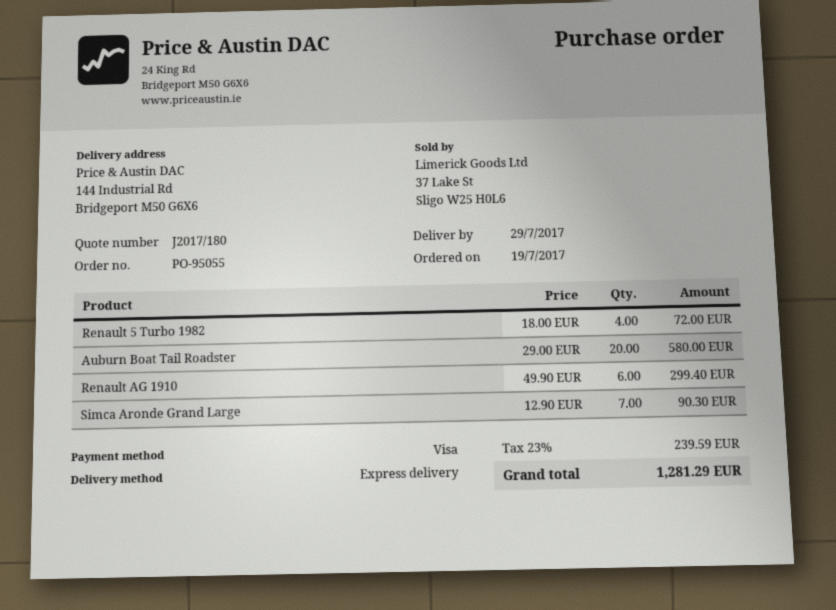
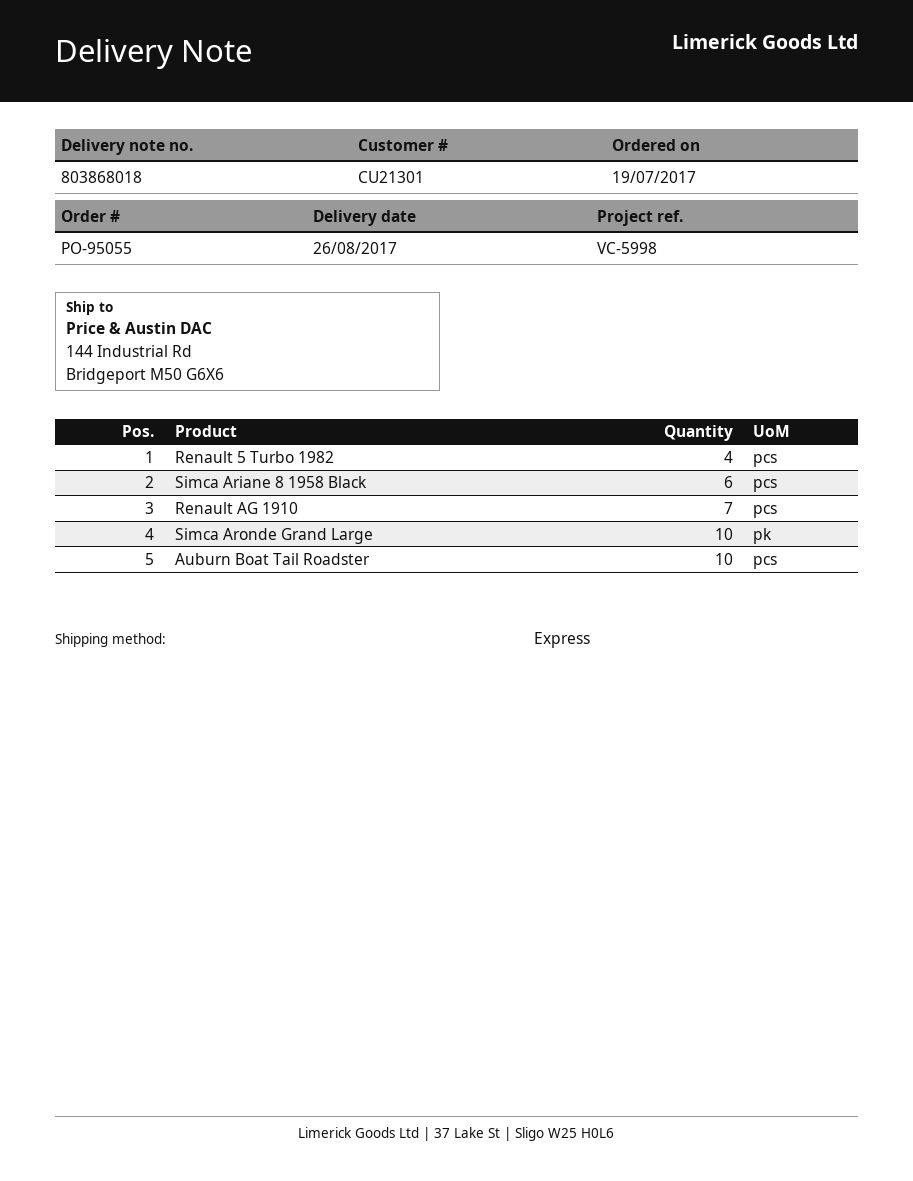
delivery date: 2017-07-29 -> 2017-08-26
Auburn Boat Tail Roadster: 20 -> 10
Renault AG 1910: 6 -> 7
Simca Aronde Grand Large: 7 -> 10
Simca Ariane 8 1958 Black: none -> 6

